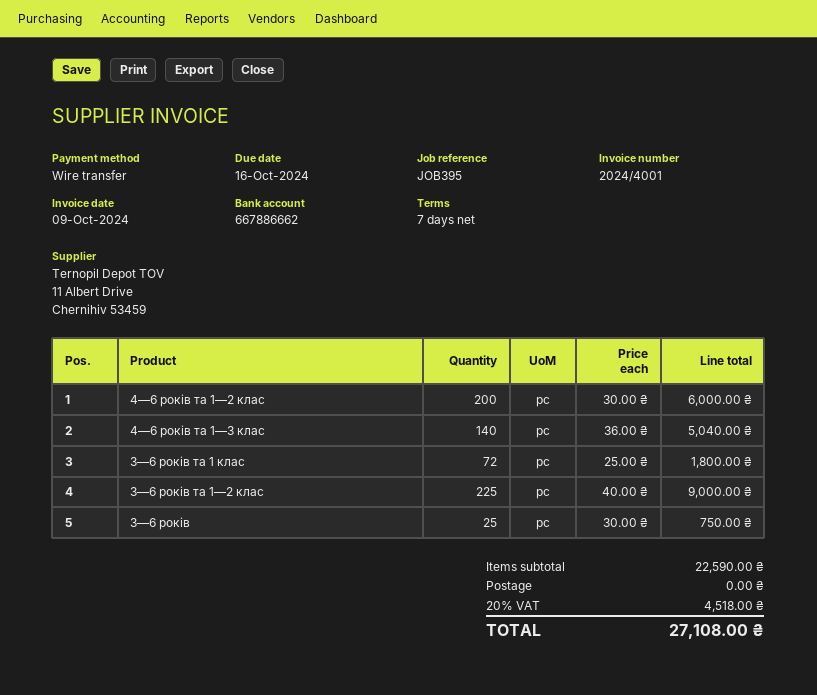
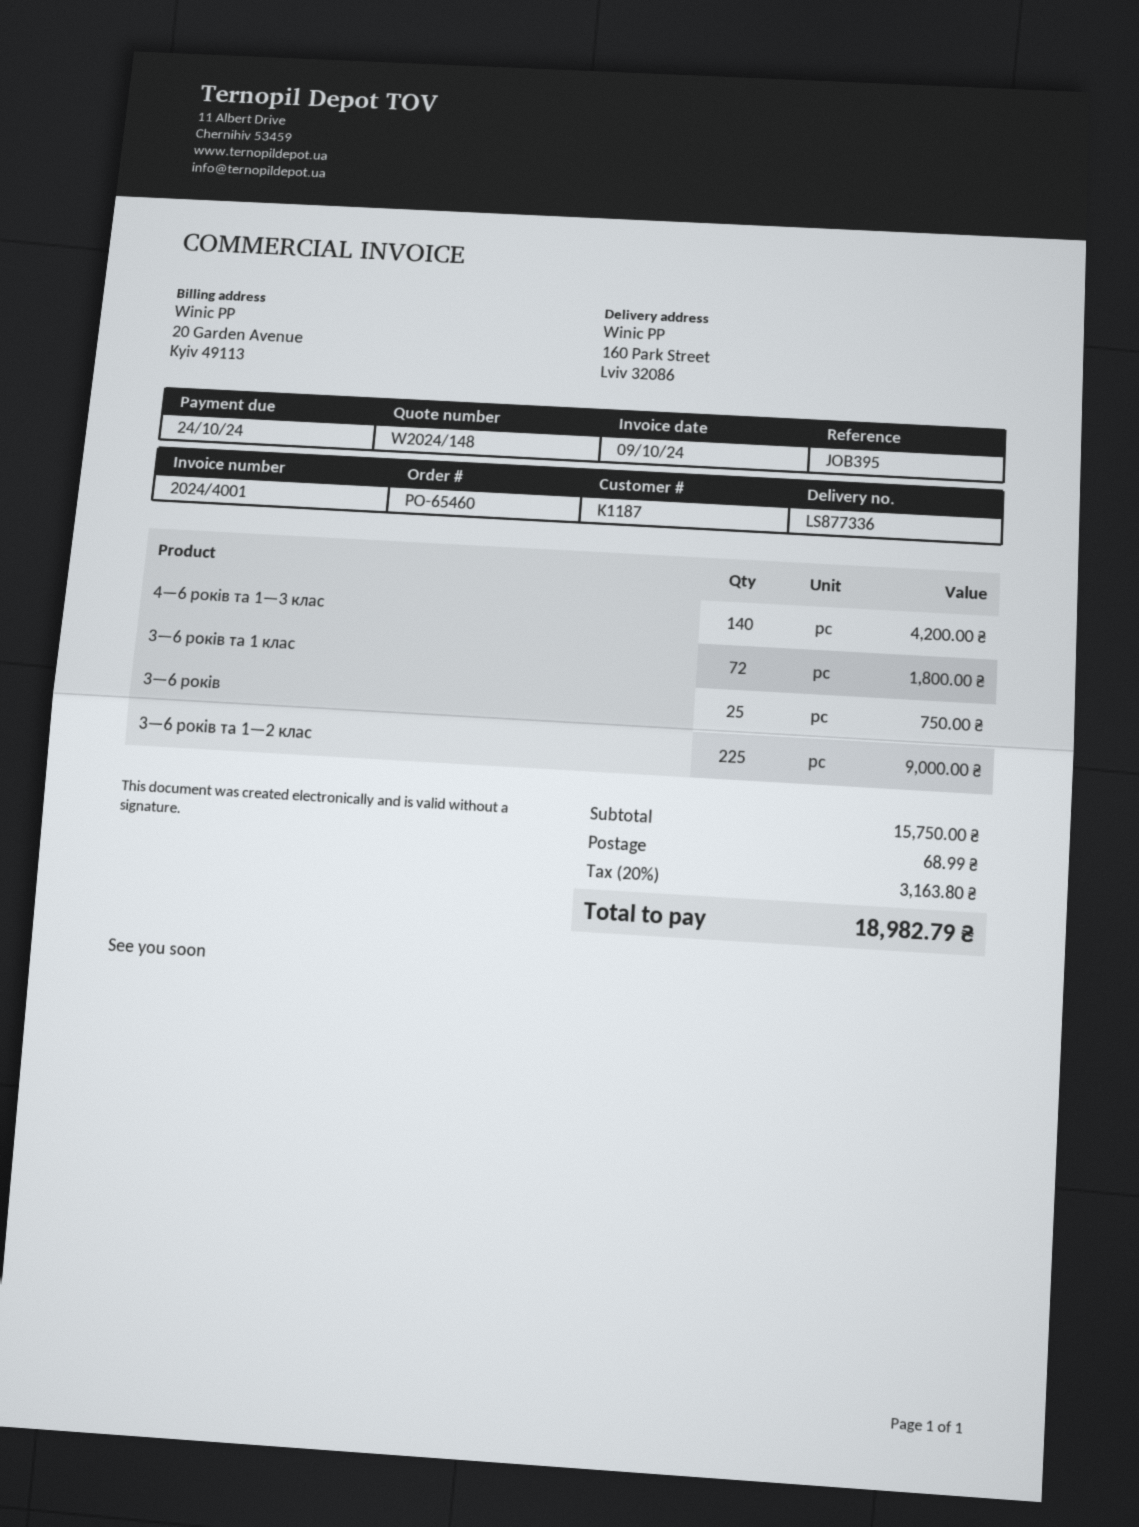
due date: 2024-10-16 -> 2024-10-24
4—6 років та 1—2 клас: 200 for 6000.00 -> none
4—6 років та 1—3 клас: 140 for 5040.00 -> 140 for 4200.00
subtotal: 22590.00 -> 15750.00
shipping: 0.00 -> 68.99
tax: 20% = 4518.00 -> 20% = 3163.80
total: 27108.00 -> 18982.79

